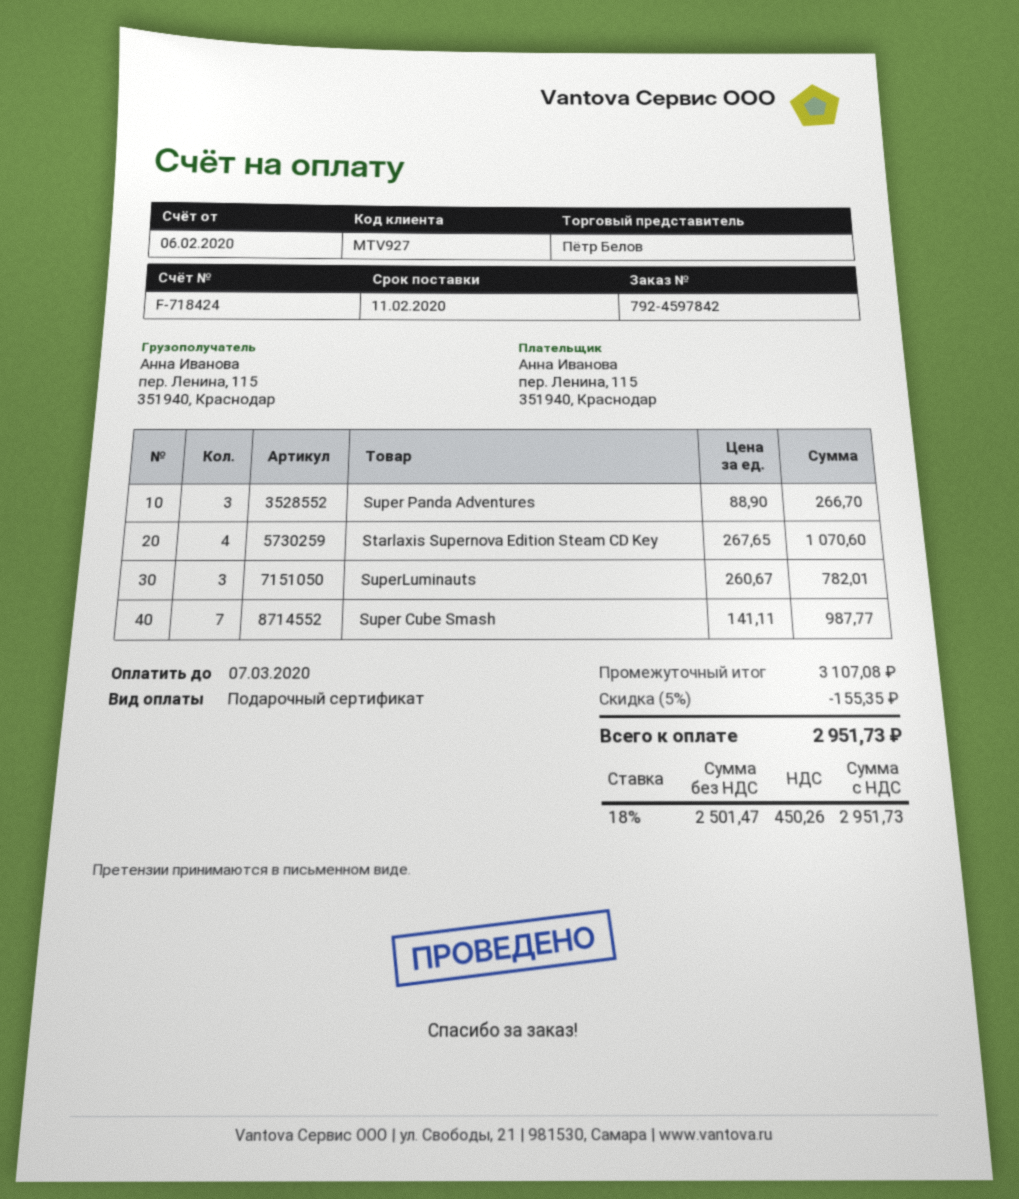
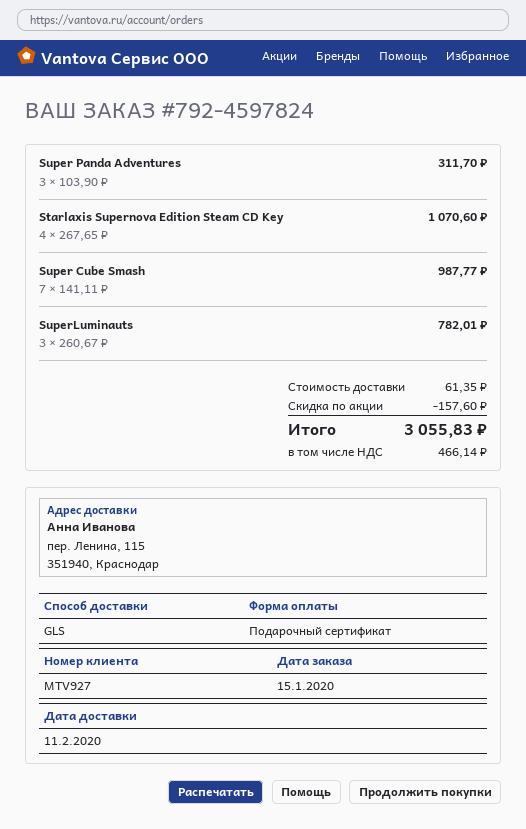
order number: 792-4597842 -> 792-4597824
Super Panda Adventures: 3 x 88.90 = 266.70 -> 3 x 103.90 = 311.70
discount: 155.35 -> 157.60
shipping: none -> 61.35
tax: 450.26 -> 466.14
total: 2951.73 -> 3055.83

